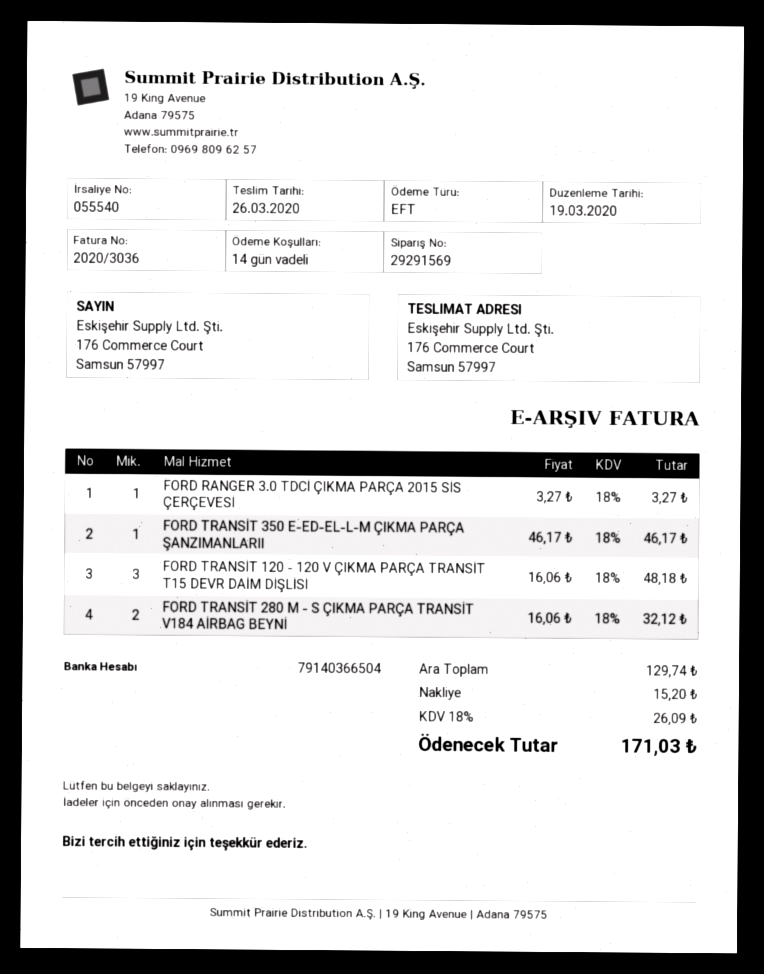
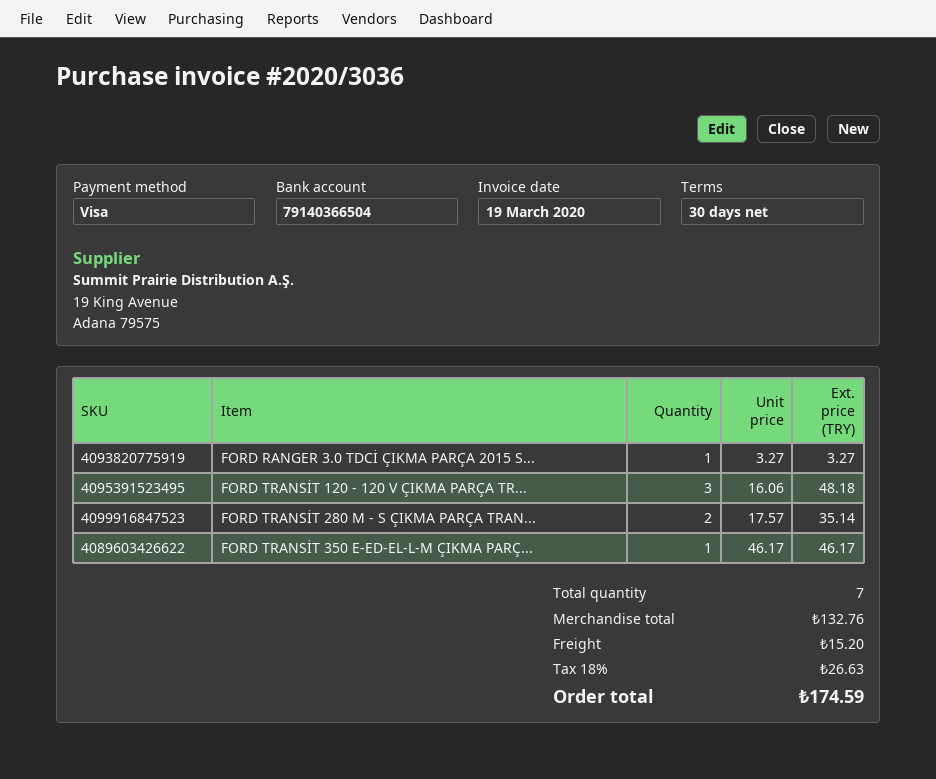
payment terms: 14 days -> 30 days
payment method: bank transfer -> Visa
FORD TRANSİT 280 M - S ÇIKMA PARÇA TRANSİT V184 AİRBAG BEYNİ: 2 x 16.06 = 32.12 -> 2 x 17.57 = 35.14
subtotal: 129.74 -> 132.76
tax: 18% = 26.09 -> 18% = 26.63
total: 171.03 -> 174.59

